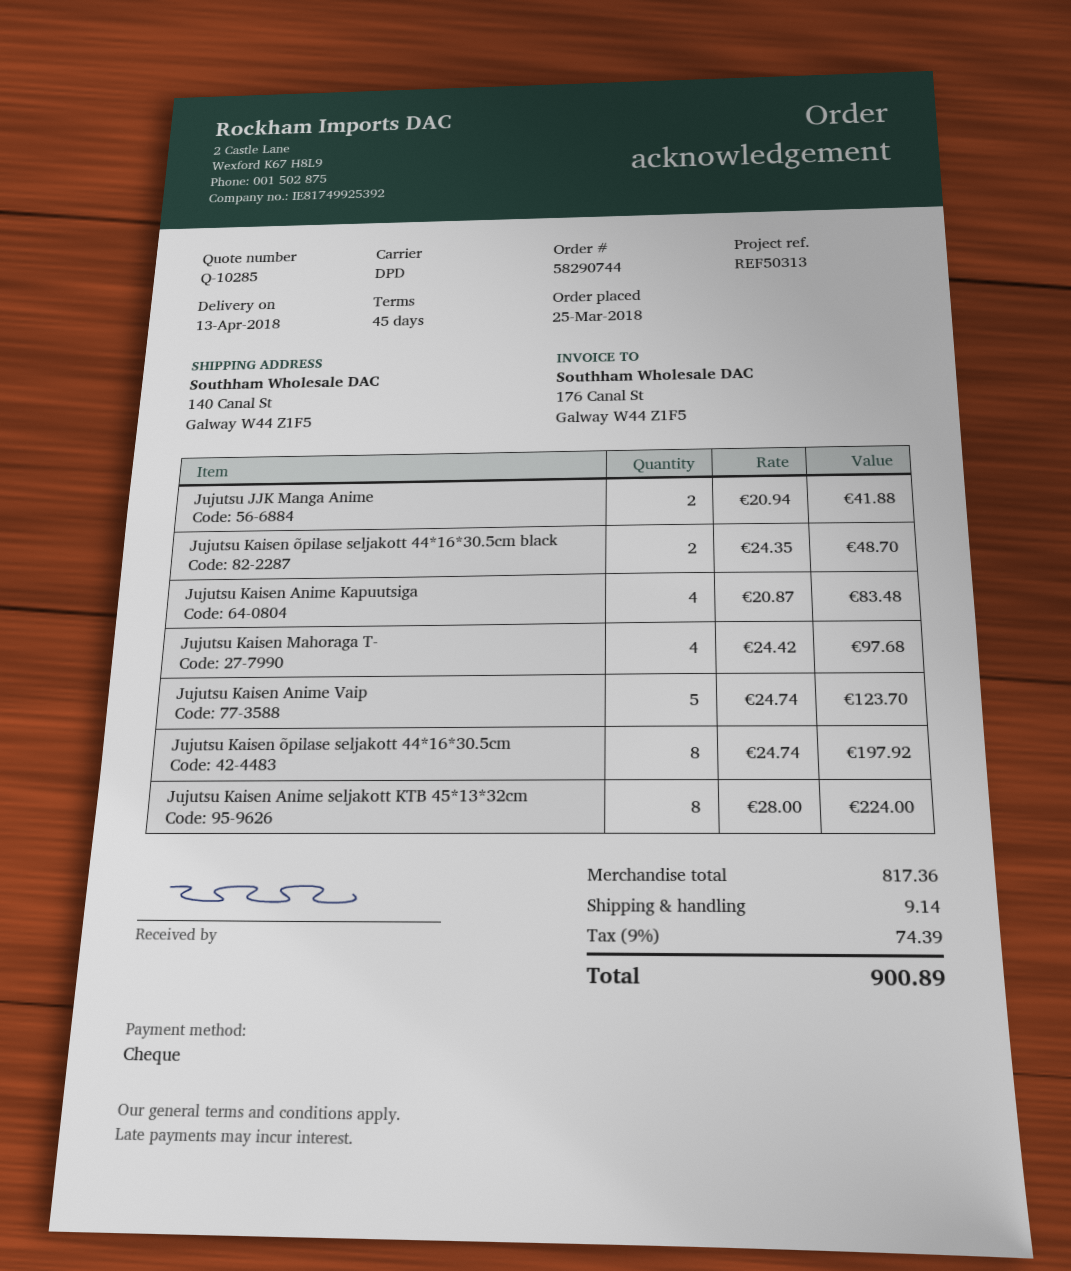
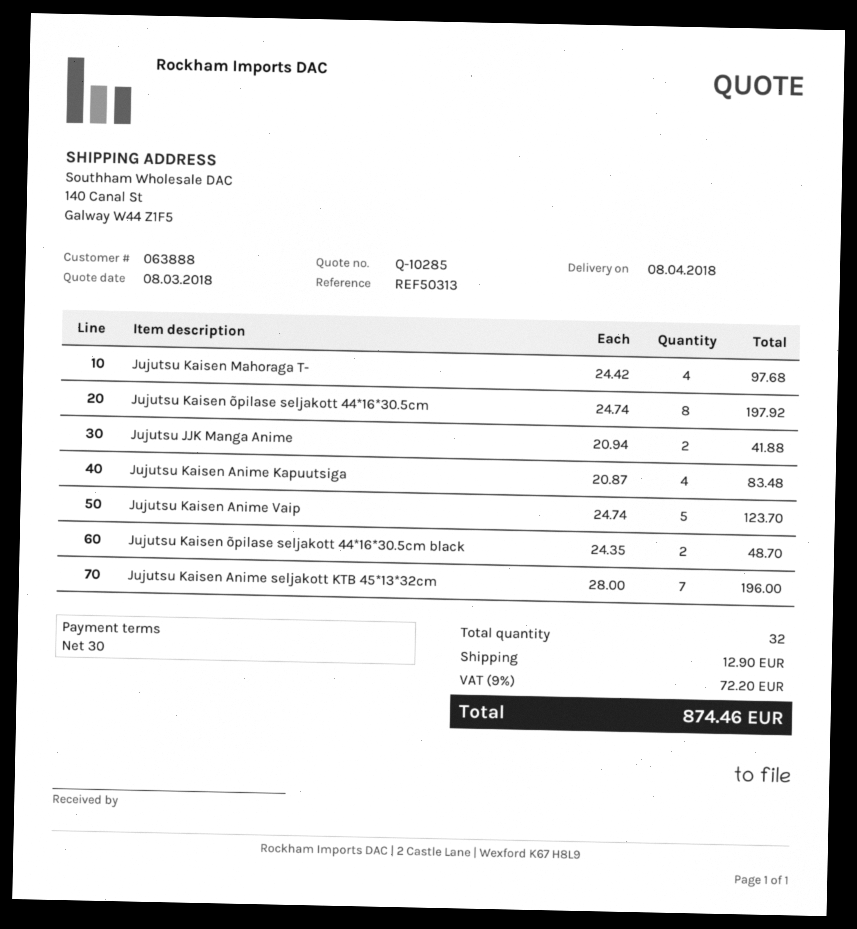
delivery date: 2018-04-13 -> 2018-04-08
payment terms: 45 days -> 30 days
Jujutsu Kaisen Anime seljakott KTB 45*13*32cm: 8 x 28.00 = 224.00 -> 7 x 28.00 = 196.00
shipping: 9.14 -> 12.90
tax: 9% = 74.39 -> 9% = 72.20
total: 900.89 -> 874.46

